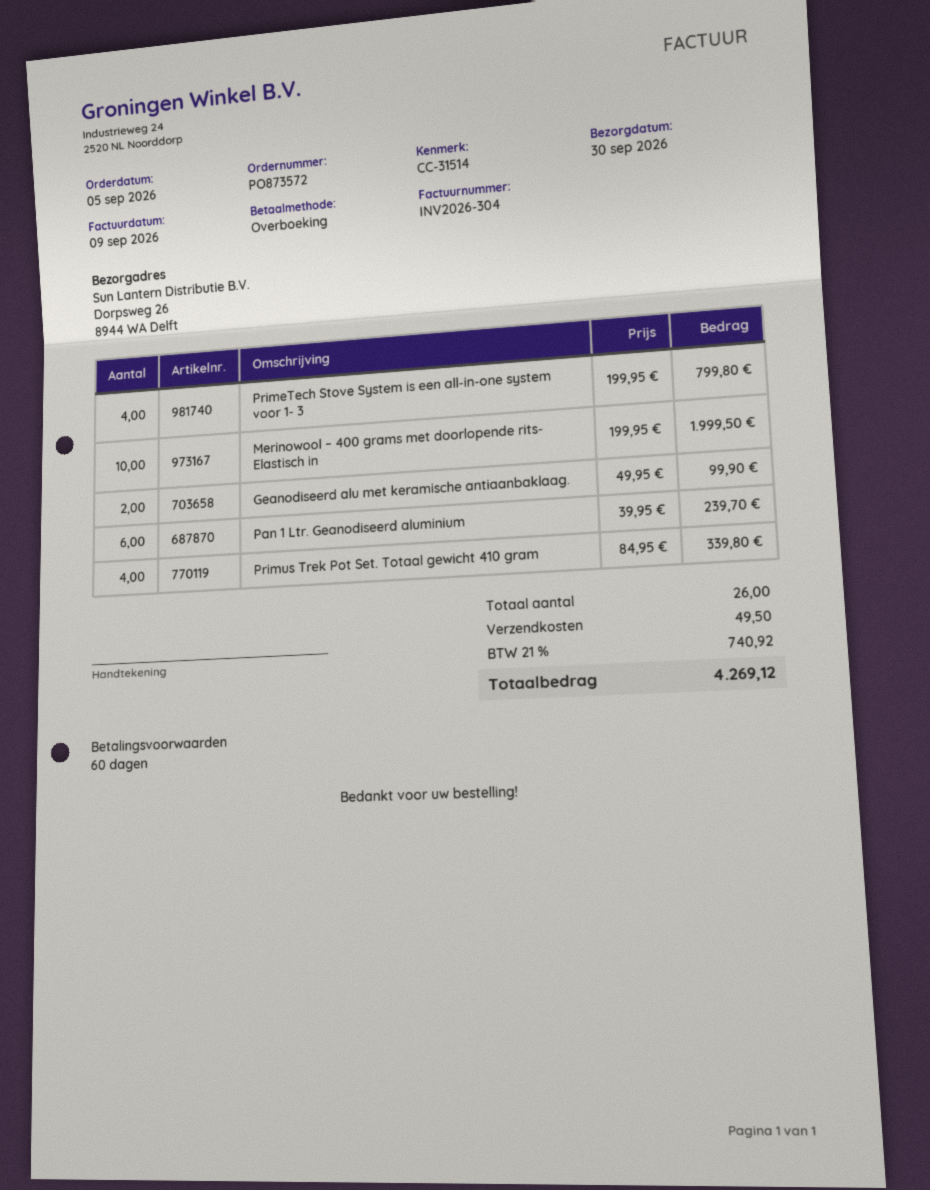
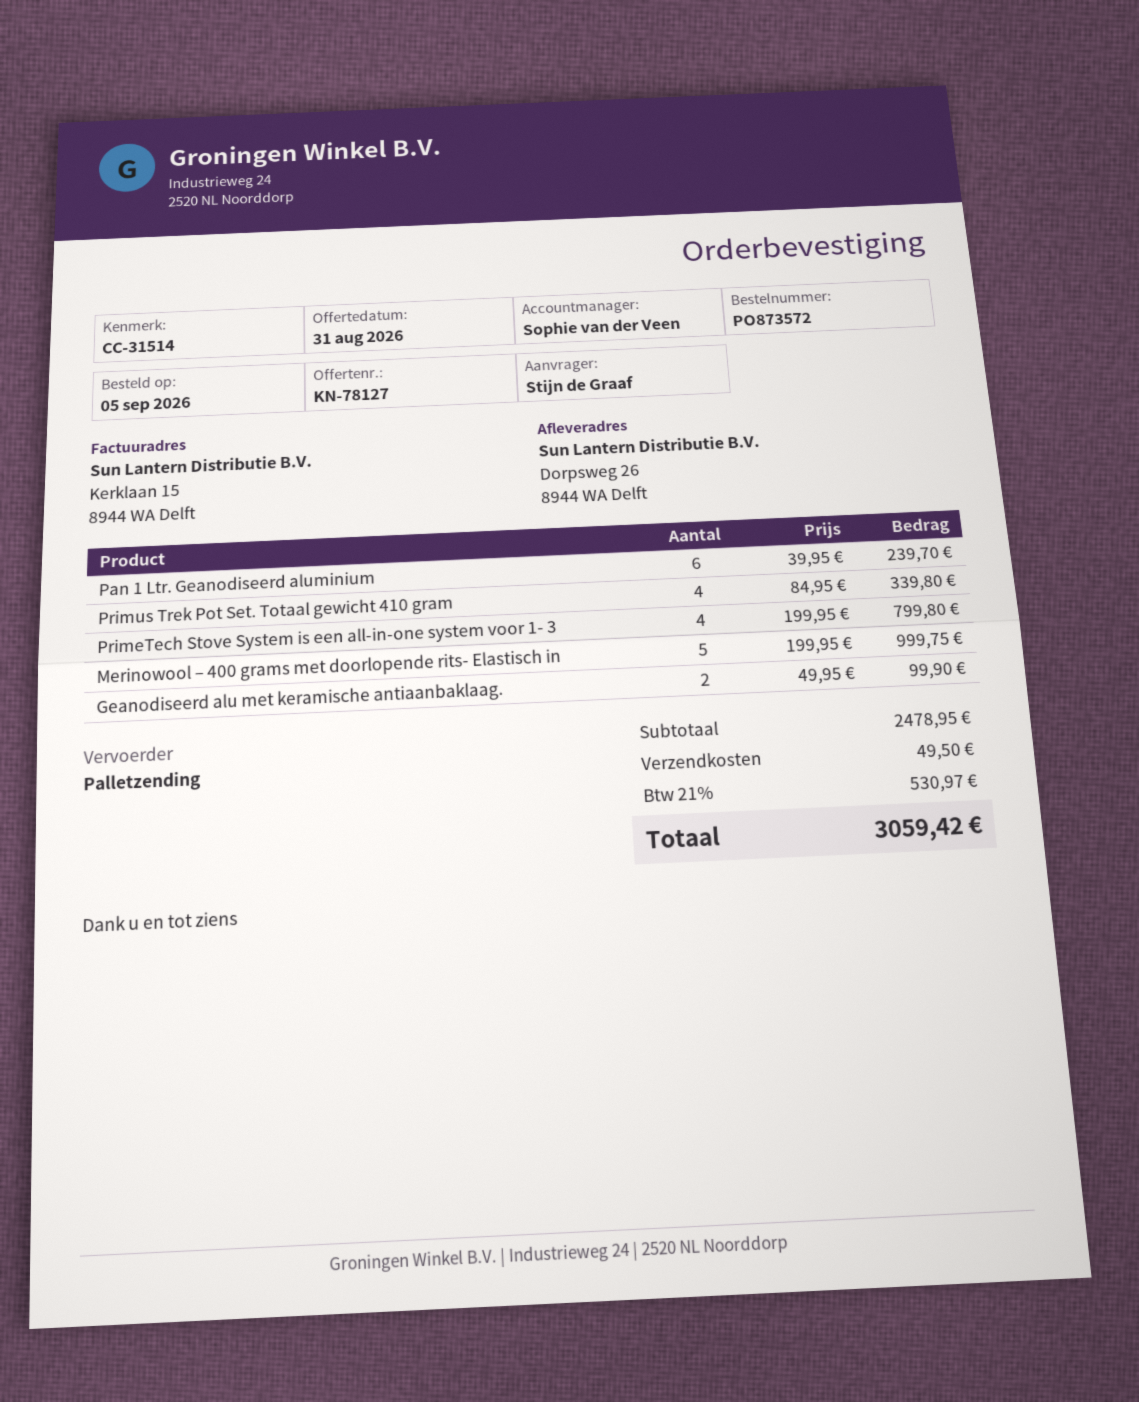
Merinowool – 400 grams met doorlopende rits- Elastisch in: 10 x 199.95 = 1999.50 -> 5 x 199.95 = 999.75
tax: 21% = 740.92 -> 21% = 530.97
total: 4269.12 -> 3059.42

